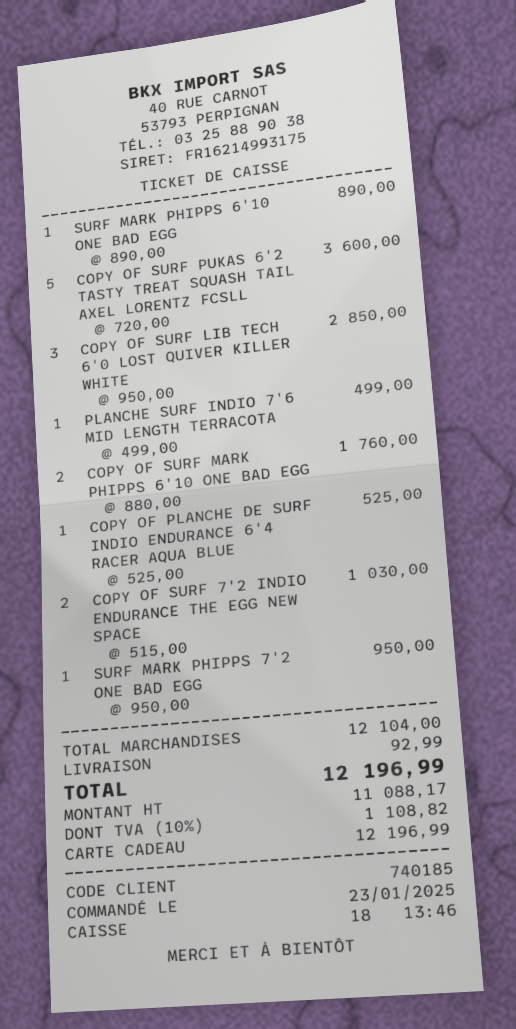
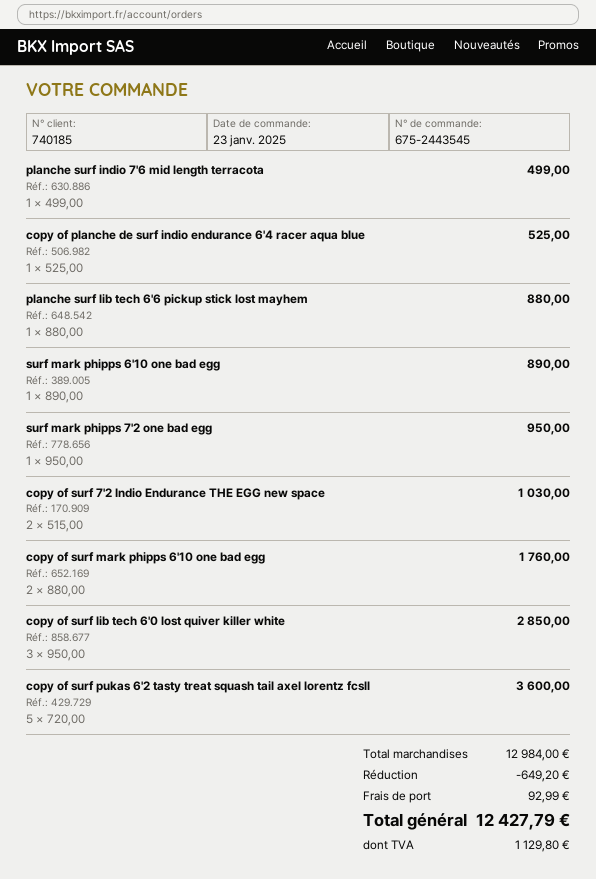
planche surf lib tech 6'6 pickup stick lost mayhem: none -> 1 x 880.00 = 880.00
subtotal: 12104.00 -> 12984.00
discount: none -> 649.20
tax: 1108.82 -> 1129.80
total: 12196.99 -> 12427.79

